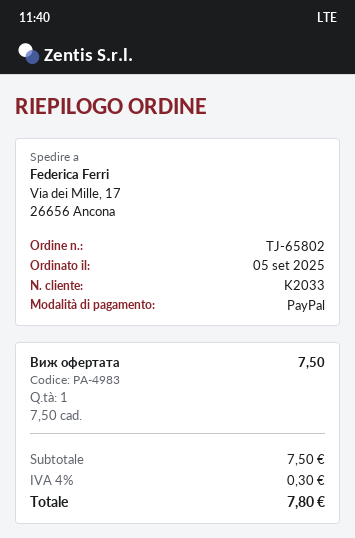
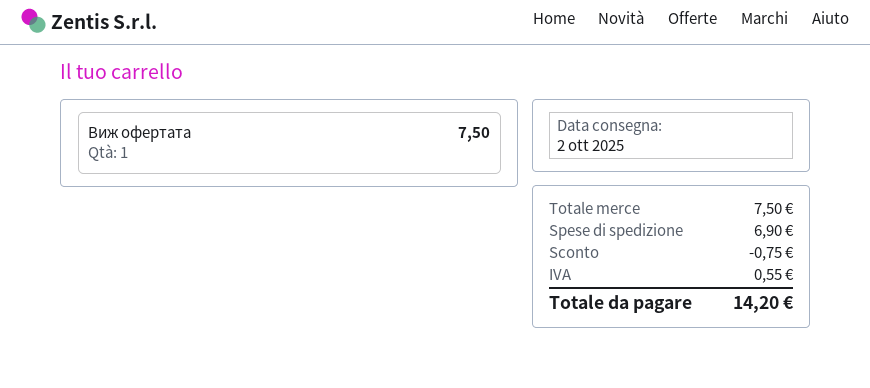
discount: none -> 0.75
shipping: none -> 6.90
tax: 0.30 -> 0.55
total: 7.80 -> 14.20

